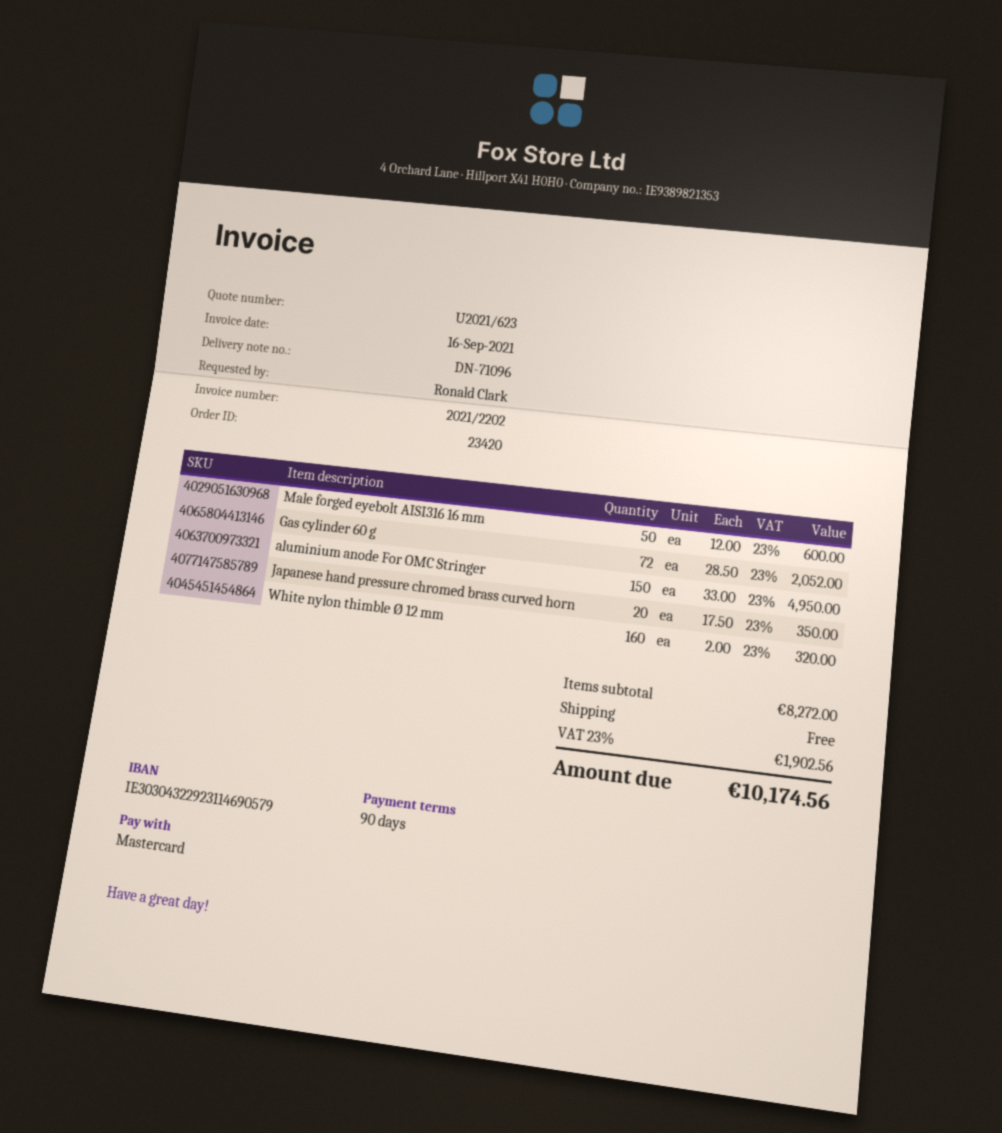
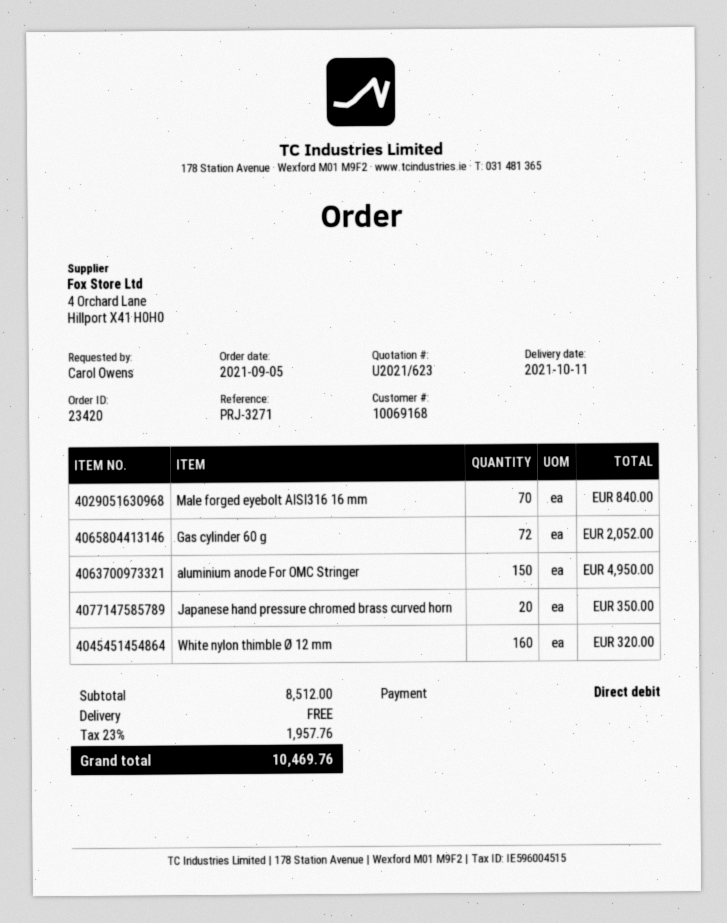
ordered by: Ronald Clark -> Carol Owens
payment method: Mastercard -> direct debit
Male forged eyebolt AISI316 16 mm: 50 for 600.00 -> 70 for 840.00
subtotal: 8272.00 -> 8512.00
tax: 23% = 1902.56 -> 23% = 1957.76
total: 10174.56 -> 10469.76

